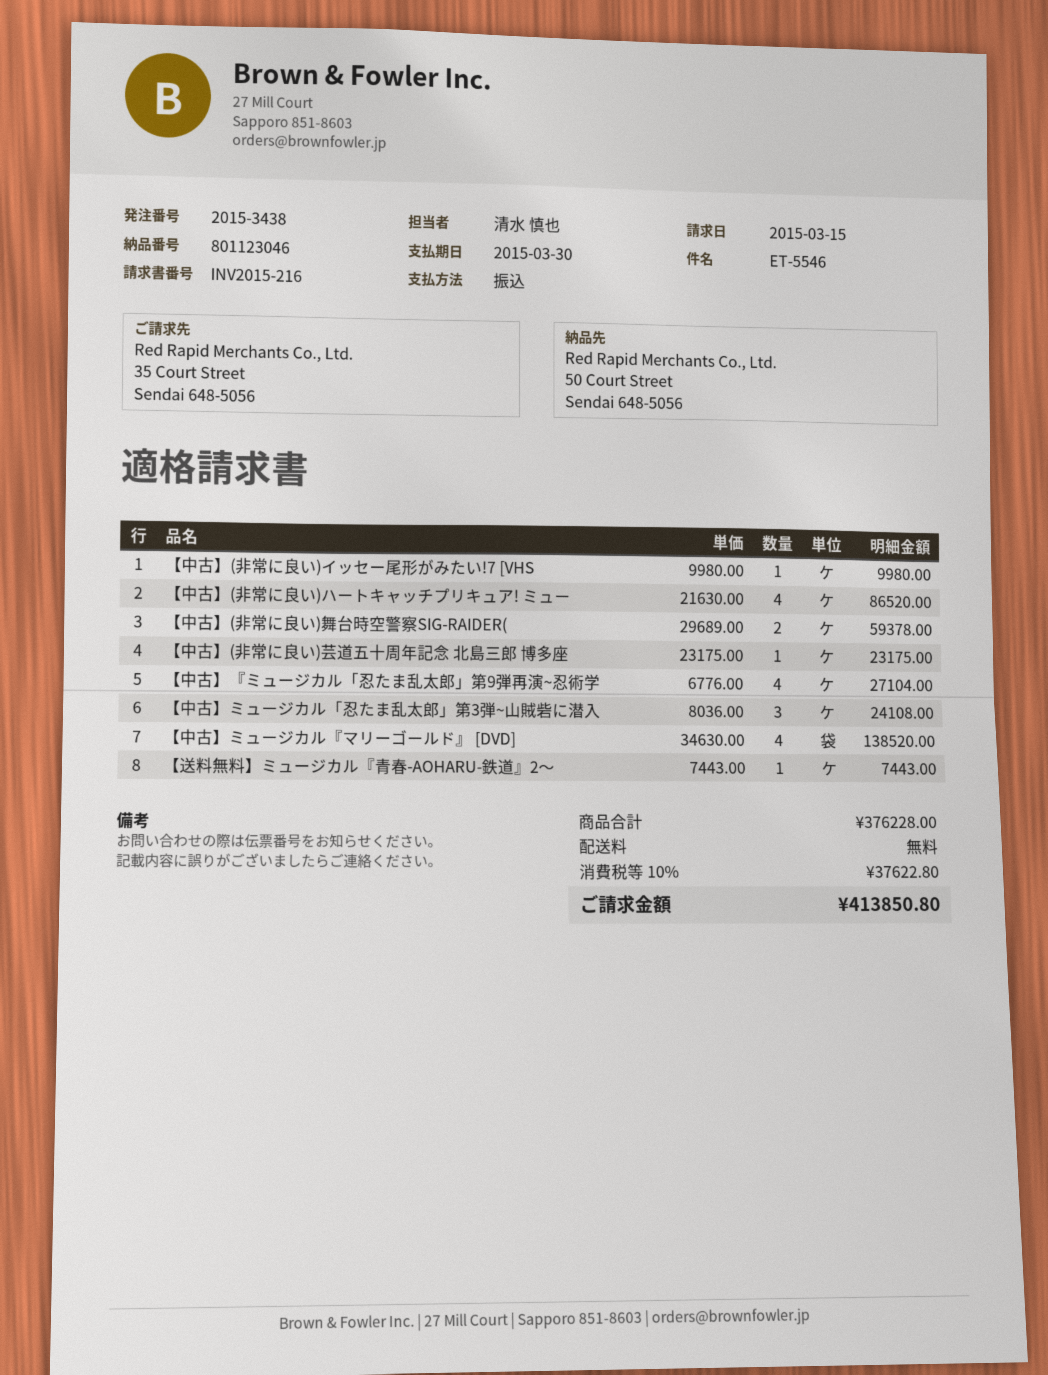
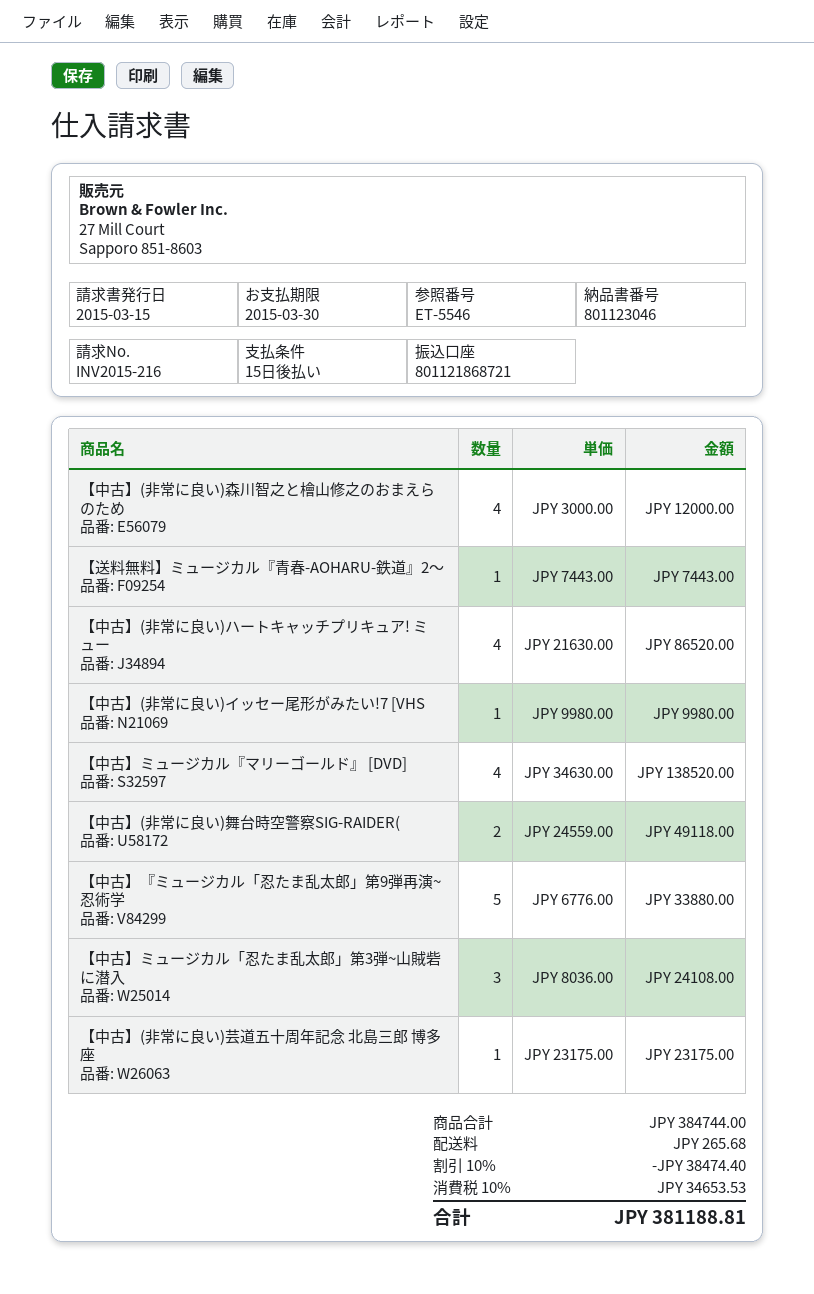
【中古】(非常に良い)舞台時空警察SIG-RAIDER(: 2 x 29689.00 = 59378.00 -> 2 x 24559.00 = 49118.00
【中古】『ミュージカル「忍たま乱太郎」第9弾再演~忍術学: 4 x 6776.00 = 27104.00 -> 5 x 6776.00 = 33880.00
【中古】(非常に良い)森川智之と檜山修之のおまえらのため: none -> 4 x 3000.00 = 12000.00
subtotal: 376228.00 -> 384744.00
discount: none -> 10% = 38474.40
shipping: 0.00 -> 265.68
tax: 10% = 37622.80 -> 10% = 34653.53
total: 413850.80 -> 381188.81

